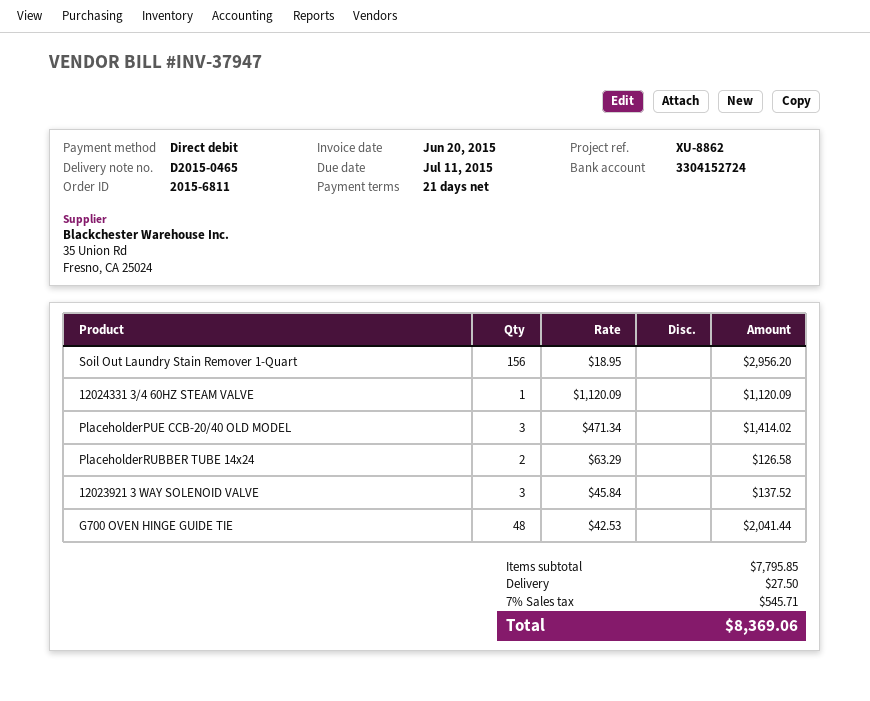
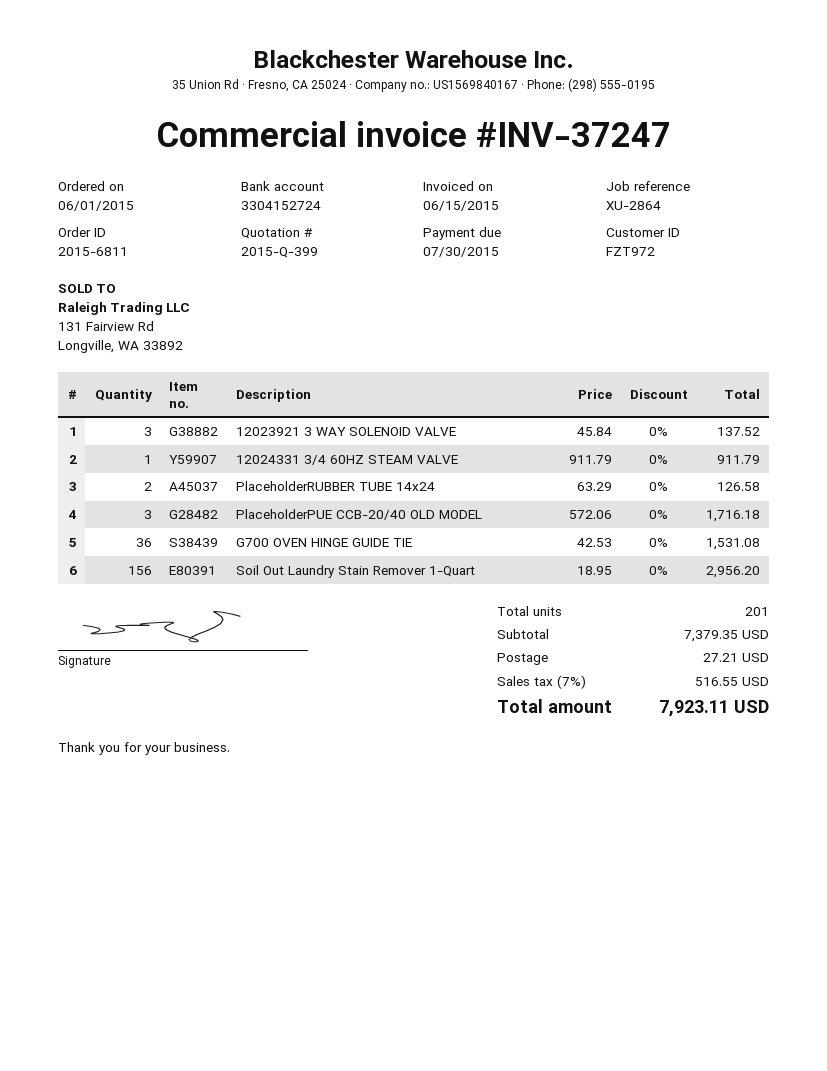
invoice number: INV-37947 -> INV-37247
invoice date: 2015-06-20 -> 2015-06-15
due date: 2015-07-11 -> 2015-07-30
reference: XU-8862 -> XU-2864
12024331 3/4 60HZ STEAM VALVE: 1 x 1120.09 = 1120.09 -> 1 x 911.79 = 911.79
PlaceholderPUE CCB-20/40 OLD MODEL: 3 x 471.34 = 1414.02 -> 3 x 572.06 = 1716.18
G700 OVEN HINGE GUIDE TIE: 48 x 42.53 = 2041.44 -> 36 x 42.53 = 1531.08
subtotal: 7795.85 -> 7379.35
shipping: 27.50 -> 27.21
tax: 7% = 545.71 -> 7% = 516.55
total: 8369.06 -> 7923.11

